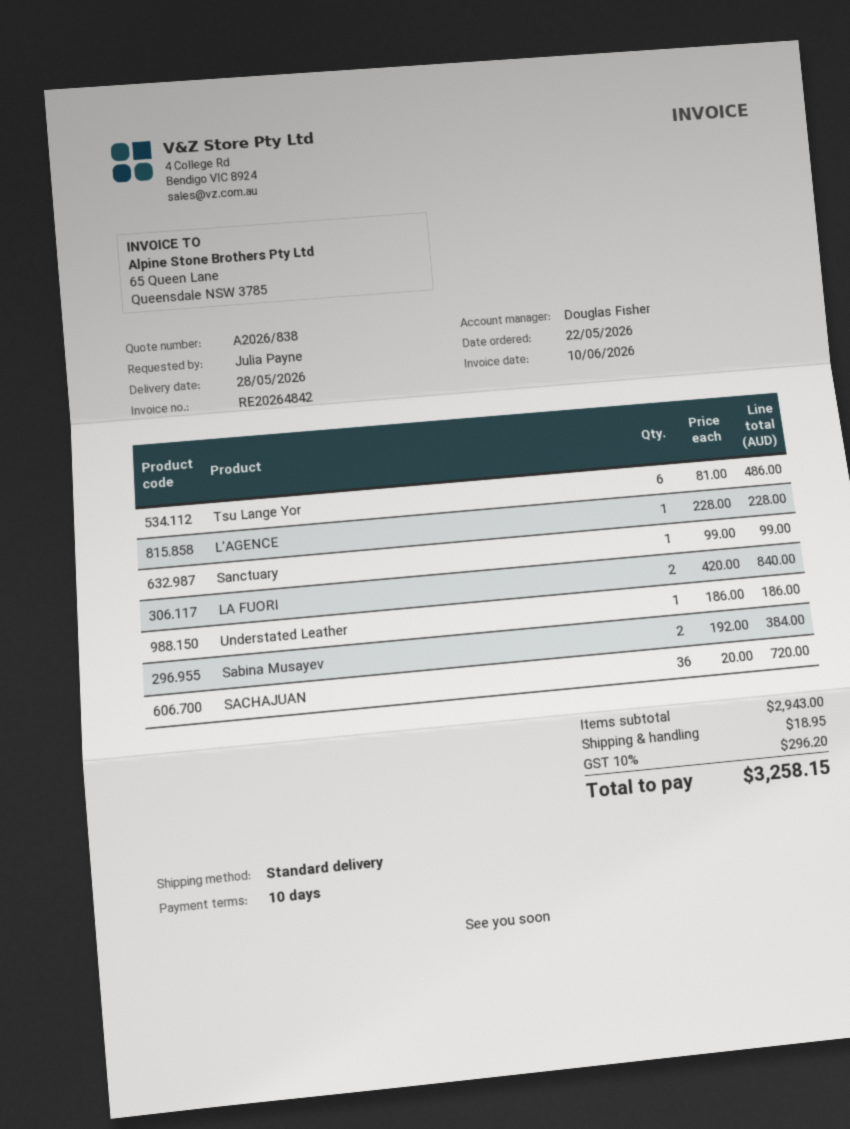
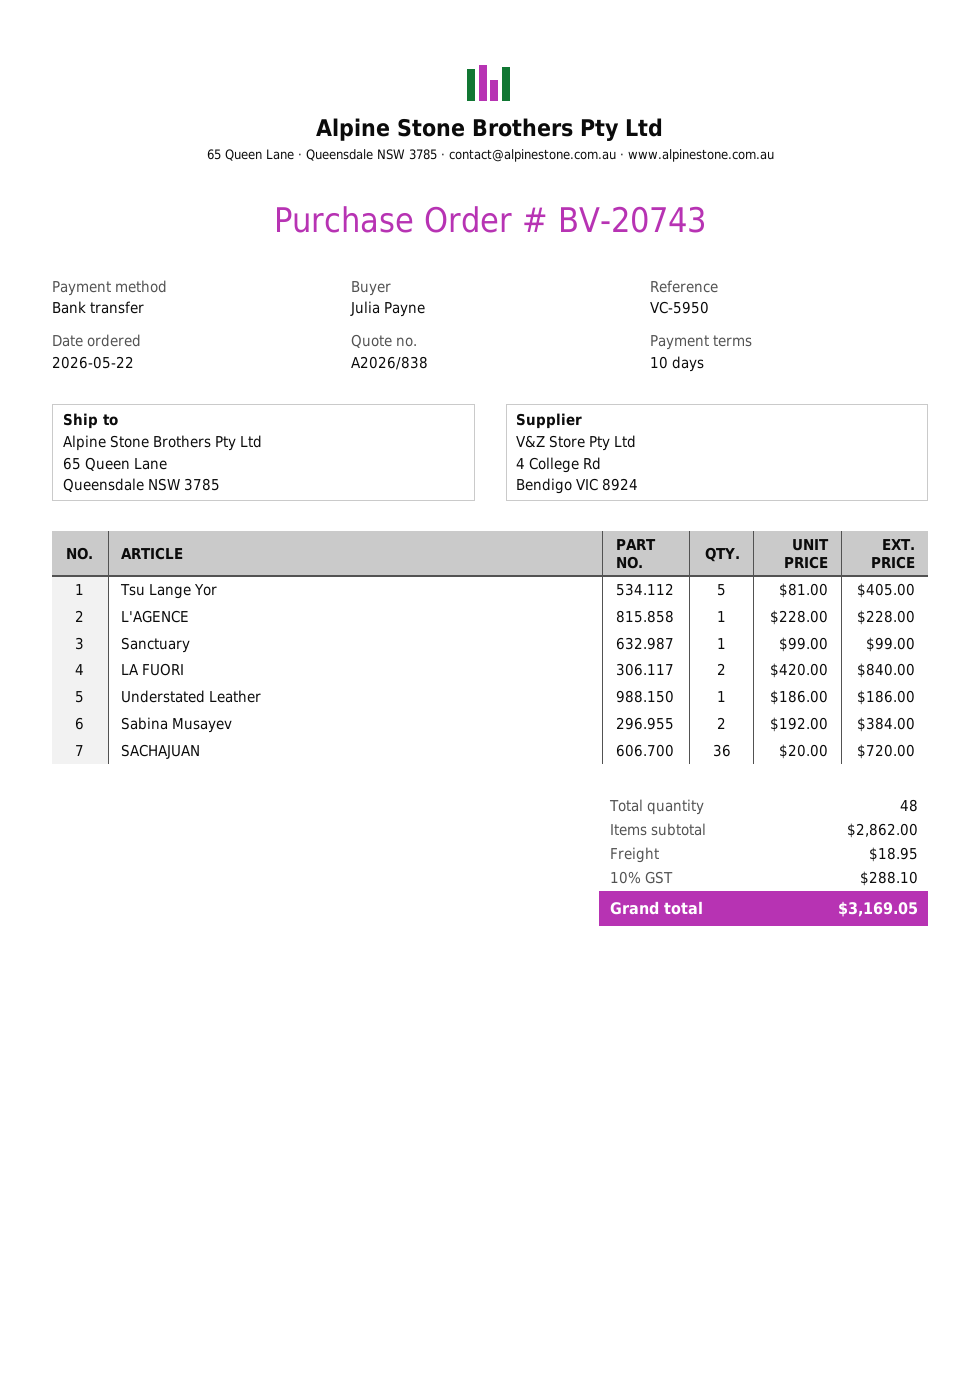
Tsu Lange Yor: 6 x 81.00 = 486.00 -> 5 x 81.00 = 405.00
subtotal: 2943.00 -> 2862.00
tax: 10% = 296.20 -> 10% = 288.10
total: 3258.15 -> 3169.05

